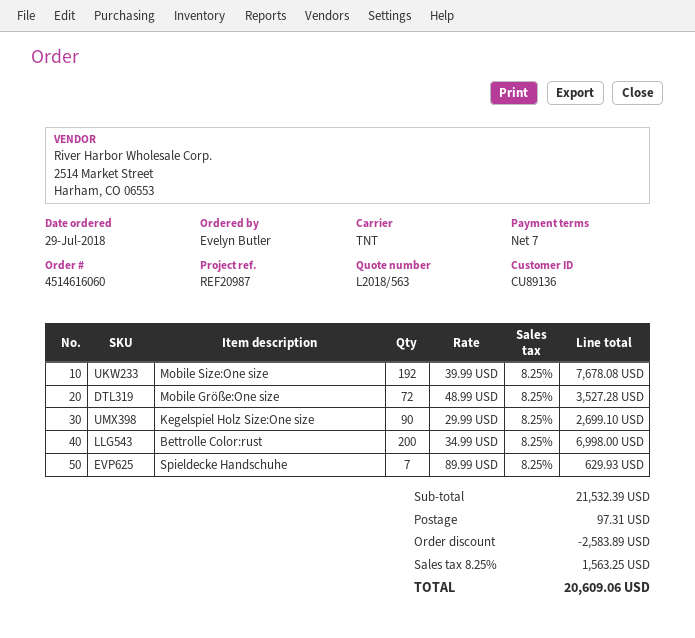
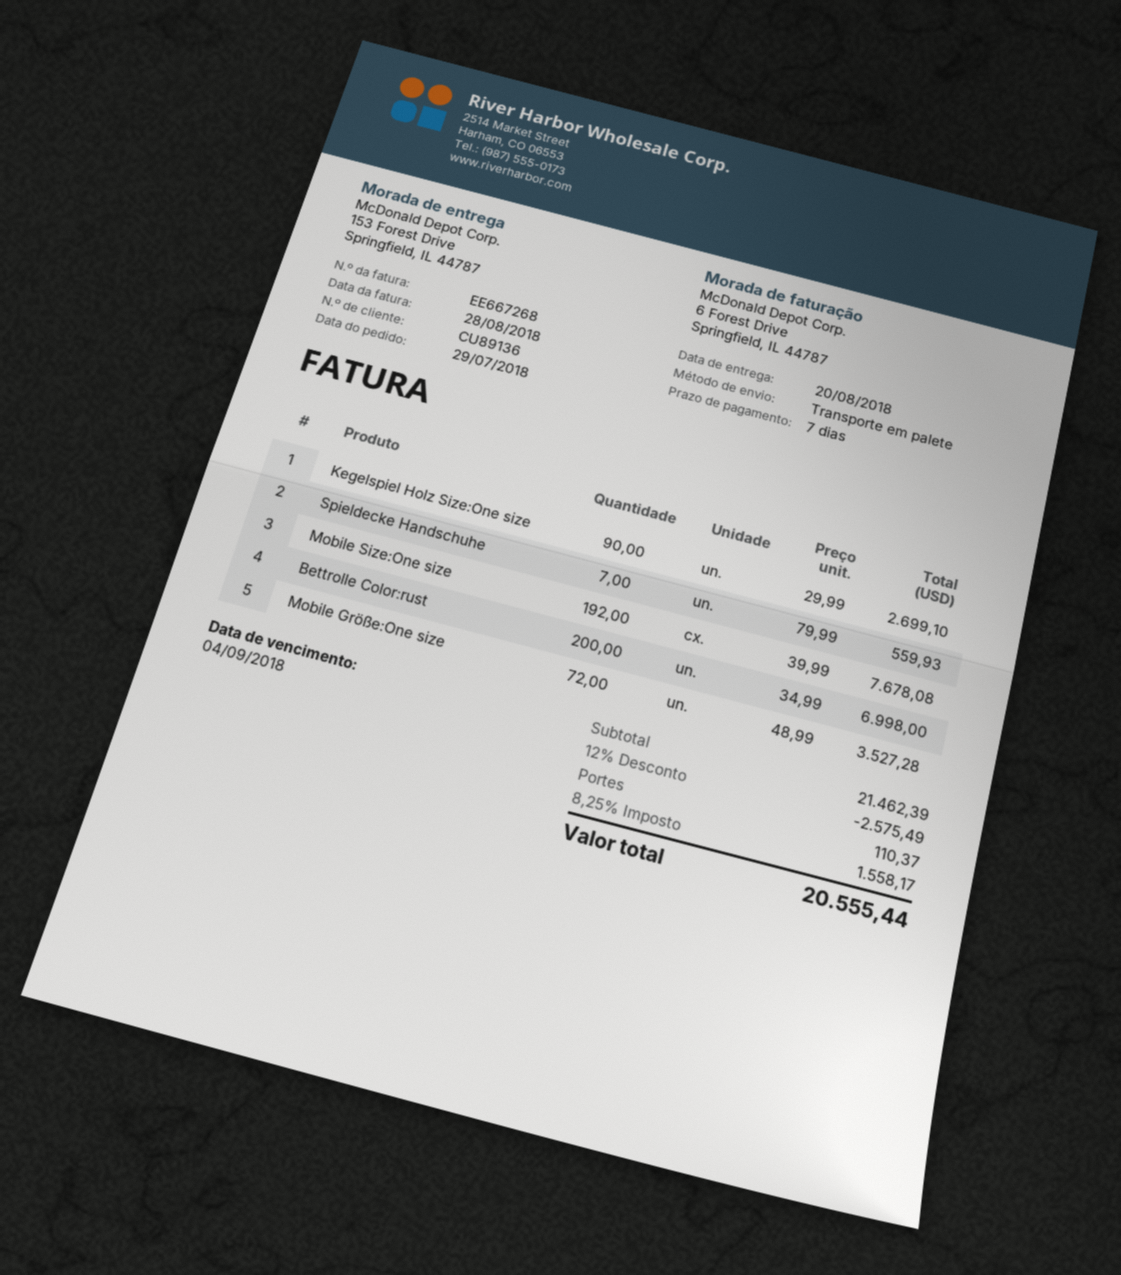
shipping method: TNT -> pallet freight
Spieldecke Handschuhe: 7 x 89.99 = 629.93 -> 7 x 79.99 = 559.93
subtotal: 21532.39 -> 21462.39
discount: 2583.89 -> 2575.49
shipping: 97.31 -> 110.37
tax: 8.25% = 1563.25 -> 8.25% = 1558.17
total: 20609.06 -> 20555.44

